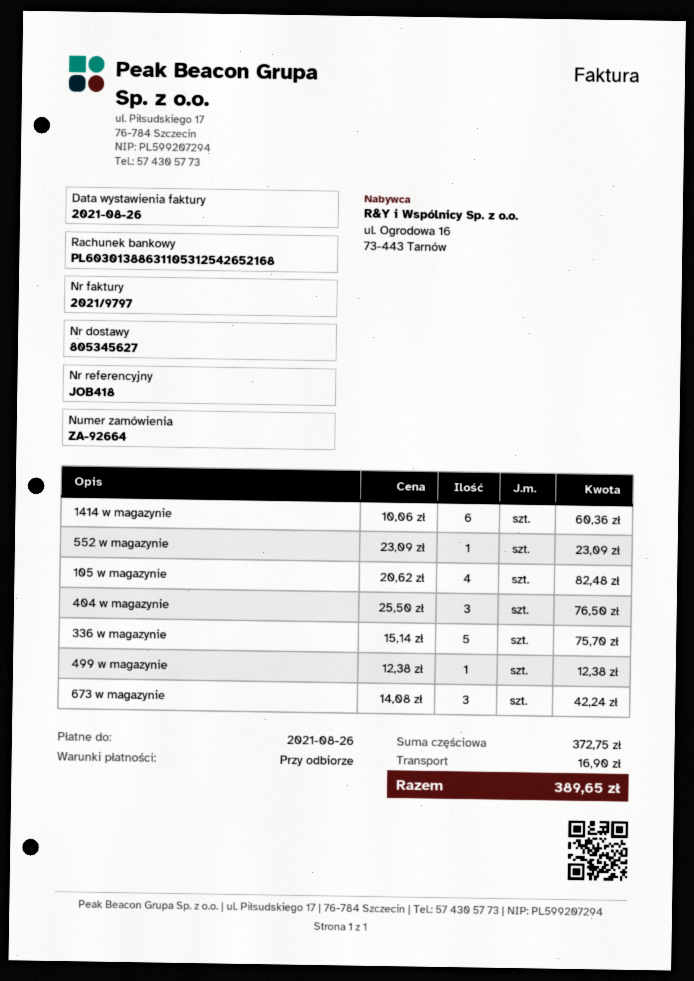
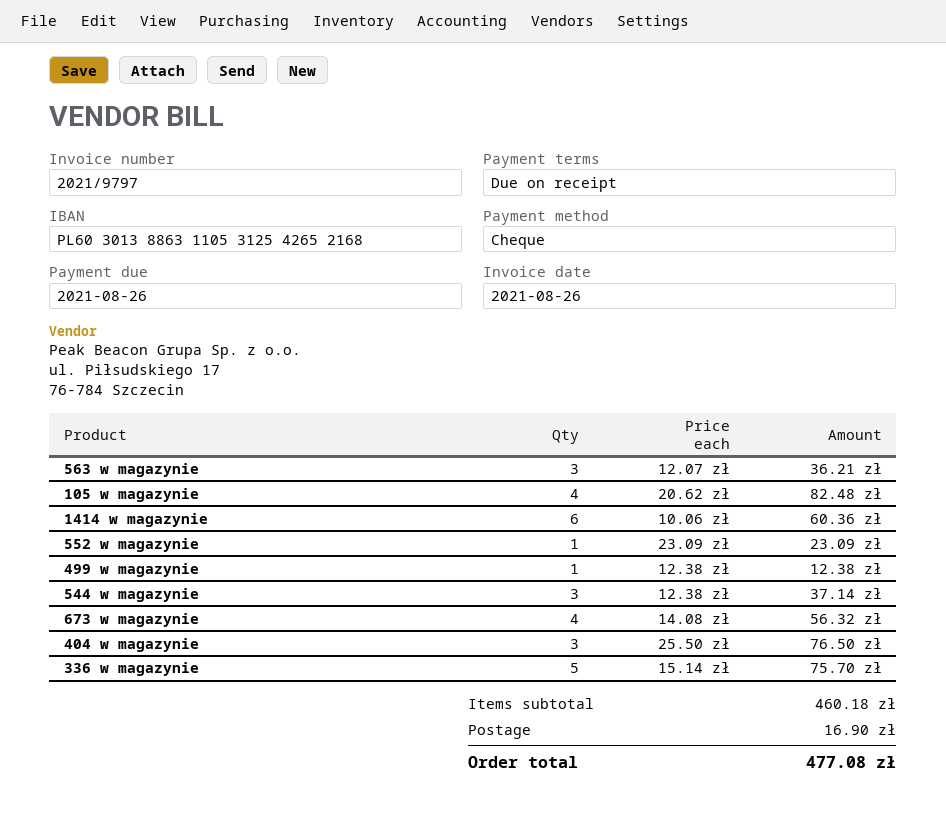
673 w magazynie: 3 x 14.08 = 42.24 -> 4 x 14.08 = 56.32
563 w magazynie: none -> 3 x 12.07 = 36.21
544 w magazynie: none -> 3 x 12.38 = 37.14
subtotal: 372.75 -> 460.18
total: 389.65 -> 477.08

